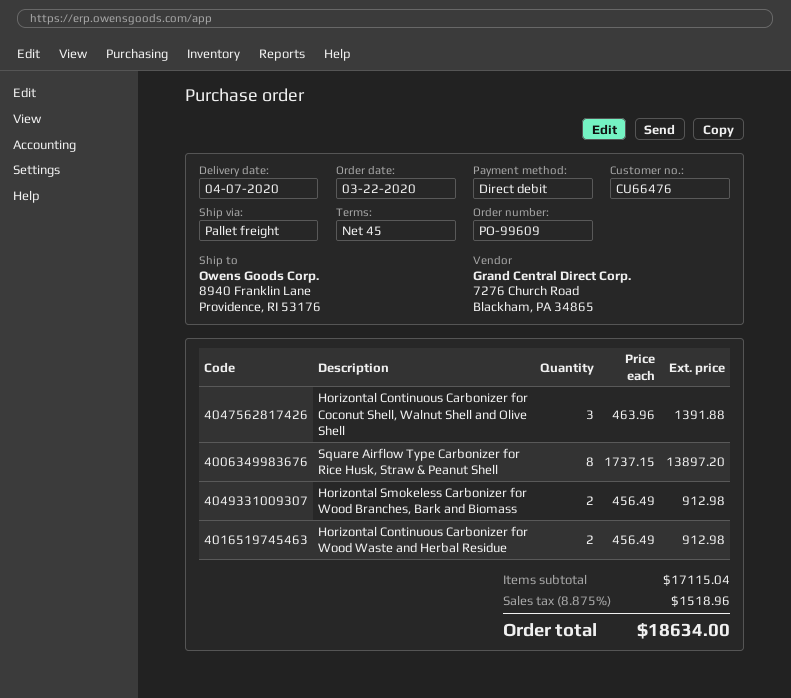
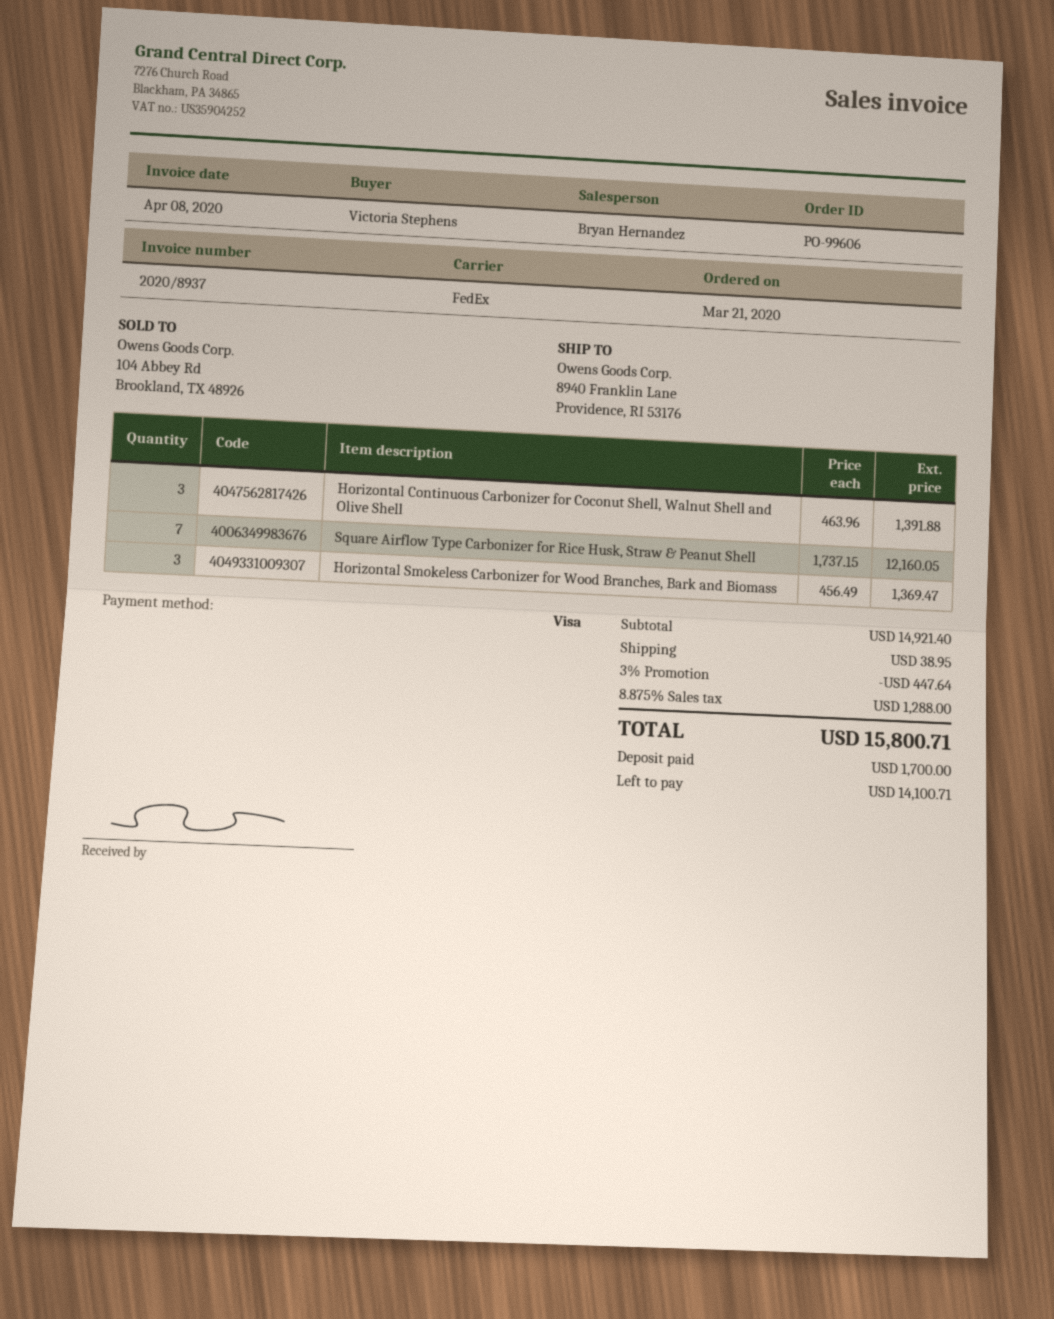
order number: PO-99609 -> PO-99606
order date: 2020-03-22 -> 2020-03-21
payment method: direct debit -> Visa
shipping method: pallet freight -> FedEx
Square Airflow Type Carbonizer for Rice Husk, Straw & Peanut Shell: 8 x 1737.15 = 13897.20 -> 7 x 1737.15 = 12160.05
Horizontal Smokeless Carbonizer for Wood Branches, Bark and Biomass: 2 x 456.49 = 912.98 -> 3 x 456.49 = 1369.47
Horizontal Continuous Carbonizer for Wood Waste and Herbal Residue: 2 x 456.49 = 912.98 -> none
subtotal: 17115.04 -> 14921.40
discount: none -> 3% = 447.64
shipping: none -> 38.95
tax: 8.875% = 1518.96 -> 8.875% = 1288.00
total: 18634.00 -> 15800.71

